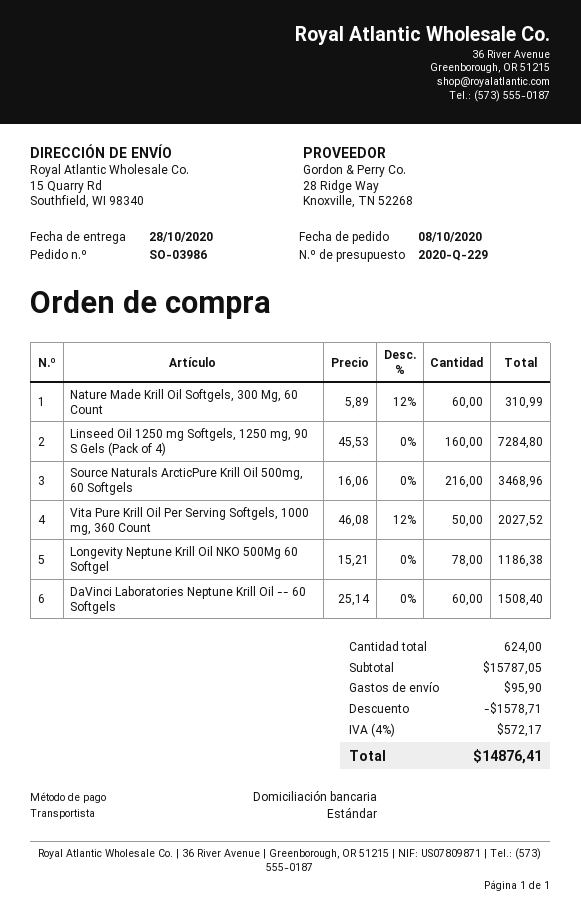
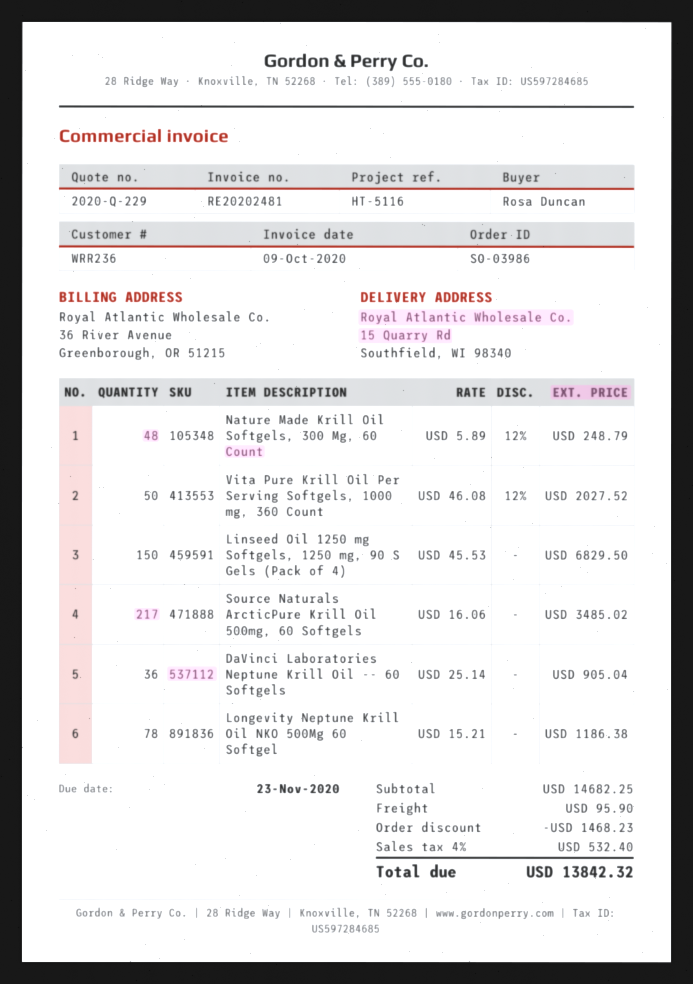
Nature Made Krill Oil Softgels, 300 Mg, 60 Count: 60 x 5.89 - 12% = 310.99 -> 48 x 5.89 - 12% = 248.79
Linseed Oil 1250 mg Softgels, 1250 mg, 90 S Gels (Pack of 4): 160 x 45.53 = 7284.80 -> 150 x 45.53 = 6829.50
Source Naturals ArcticPure Krill Oil 500mg, 60 Softgels: 216 x 16.06 = 3468.96 -> 217 x 16.06 = 3485.02
DaVinci Laboratories Neptune Krill Oil -- 60 Softgels: 60 x 25.14 = 1508.40 -> 36 x 25.14 = 905.04
subtotal: 15787.05 -> 14682.25
discount: 1578.71 -> 1468.23
tax: 4% = 572.17 -> 4% = 532.40
total: 14876.41 -> 13842.32

